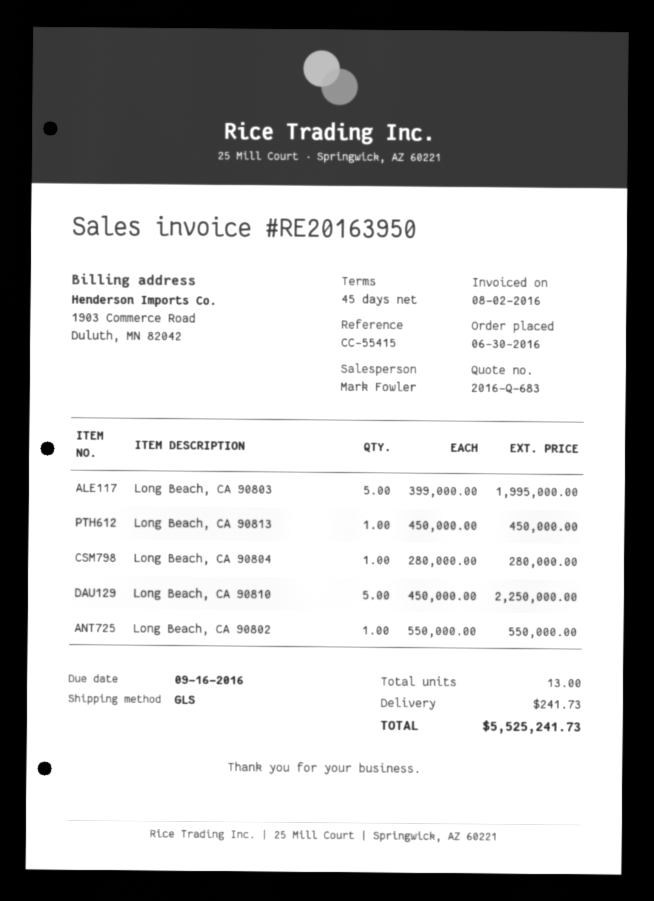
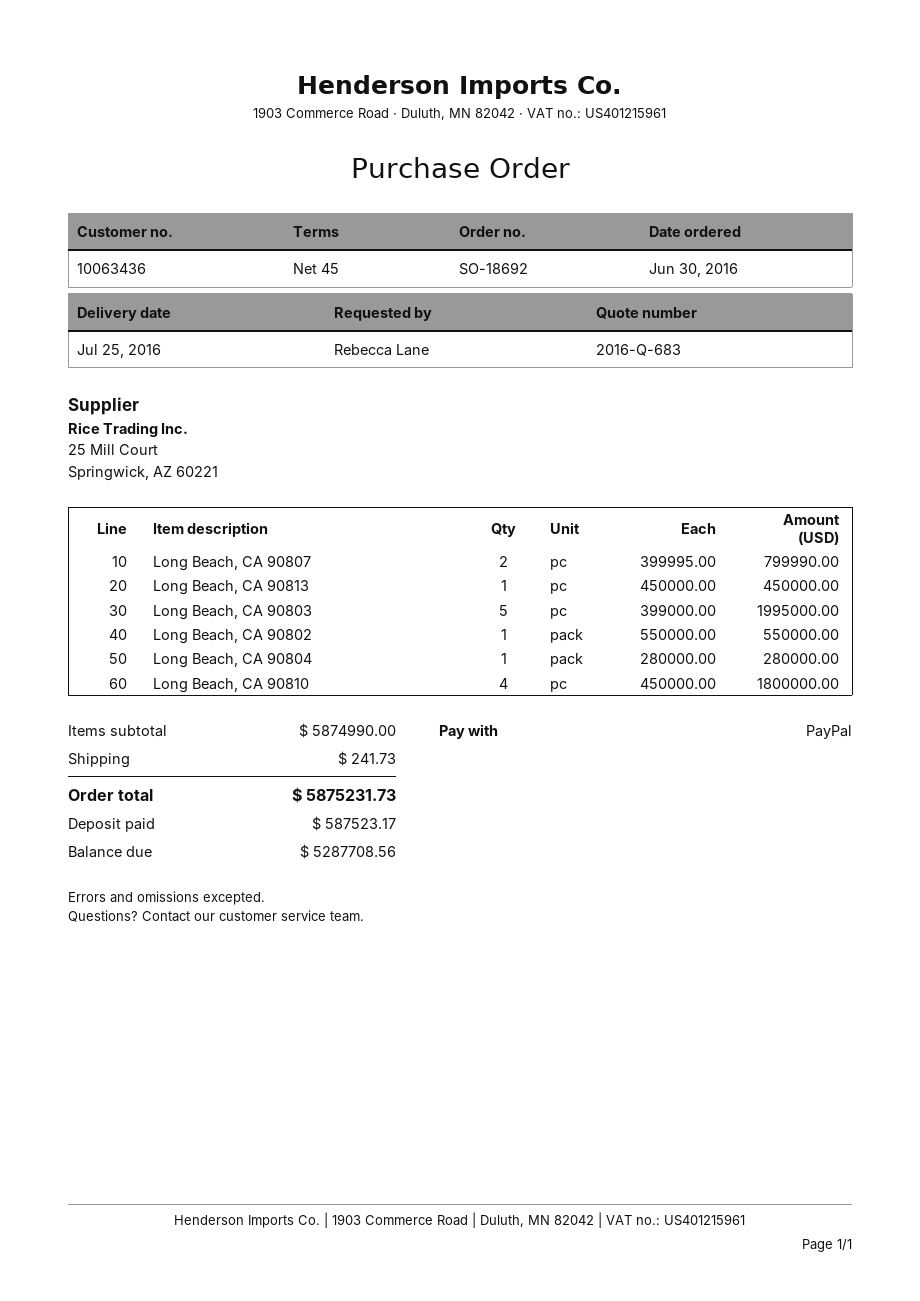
Long Beach, CA 90810: 5 x 450000.00 = 2250000.00 -> 4 x 450000.00 = 1800000.00
Long Beach, CA 90807: none -> 2 x 399995.00 = 799990.00
total: 5525241.73 -> 5875231.73

